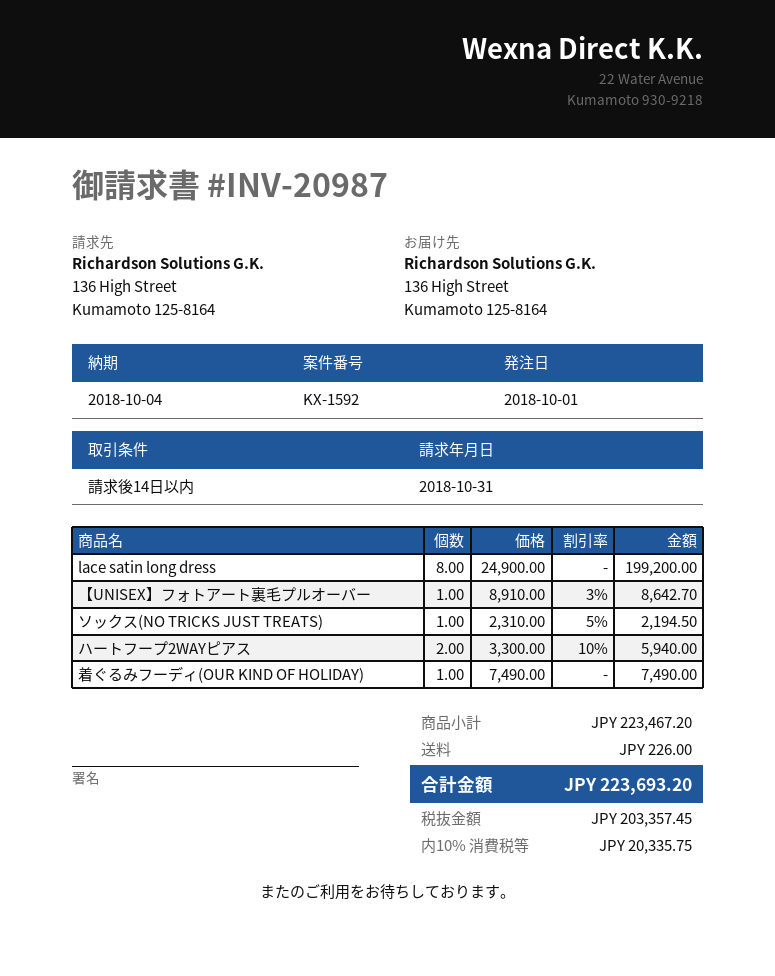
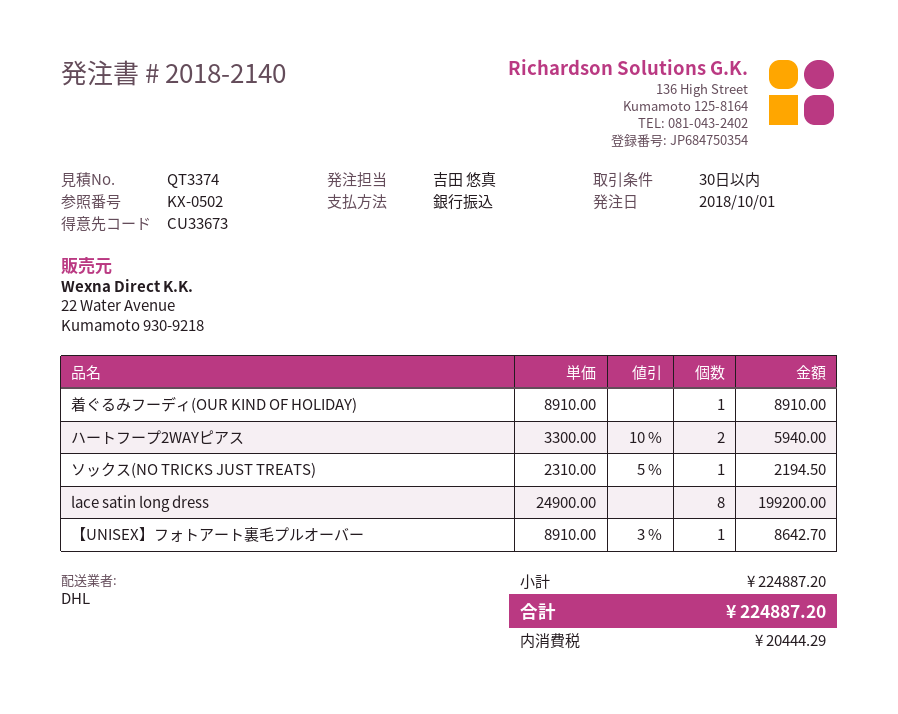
payment terms: 14 days -> 30 days
reference: KX-1592 -> KX-0502
着ぐるみフーディ(OUR KIND OF HOLIDAY): 1 x 7490.00 = 7490.00 -> 1 x 8910.00 = 8910.00
subtotal: 223467.20 -> 224887.20
shipping: 226.00 -> none
tax: 20335.75 -> 20444.29
total: 223693.20 -> 224887.20

